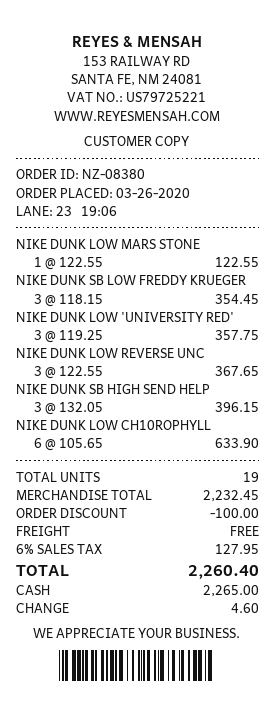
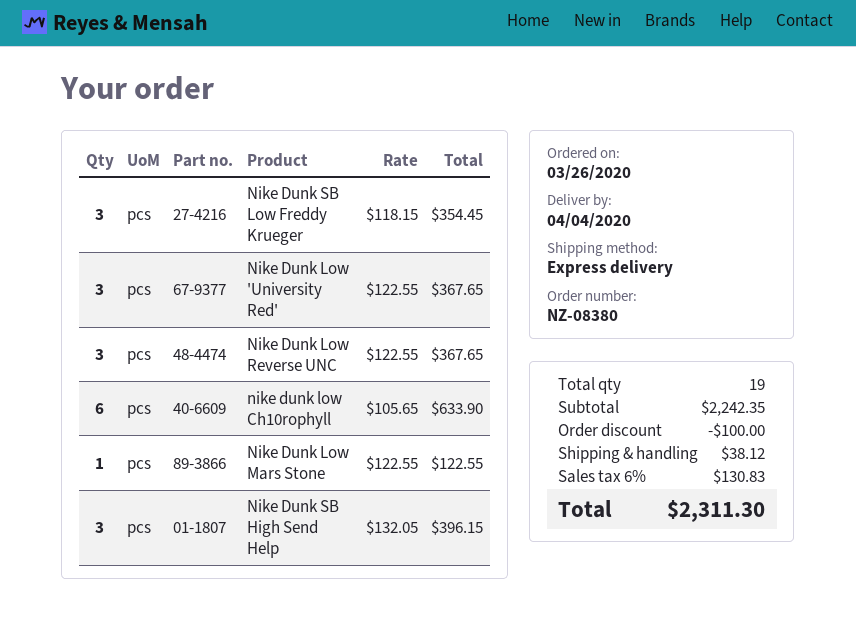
NIKE DUNK LOW 'UNIVERSITY RED': 3 x 119.25 = 357.75 -> 3 x 122.55 = 367.65
subtotal: 2232.45 -> 2242.35
shipping: 0.00 -> 38.12
tax: 6% = 127.95 -> 6% = 130.83
total: 2260.40 -> 2311.30

